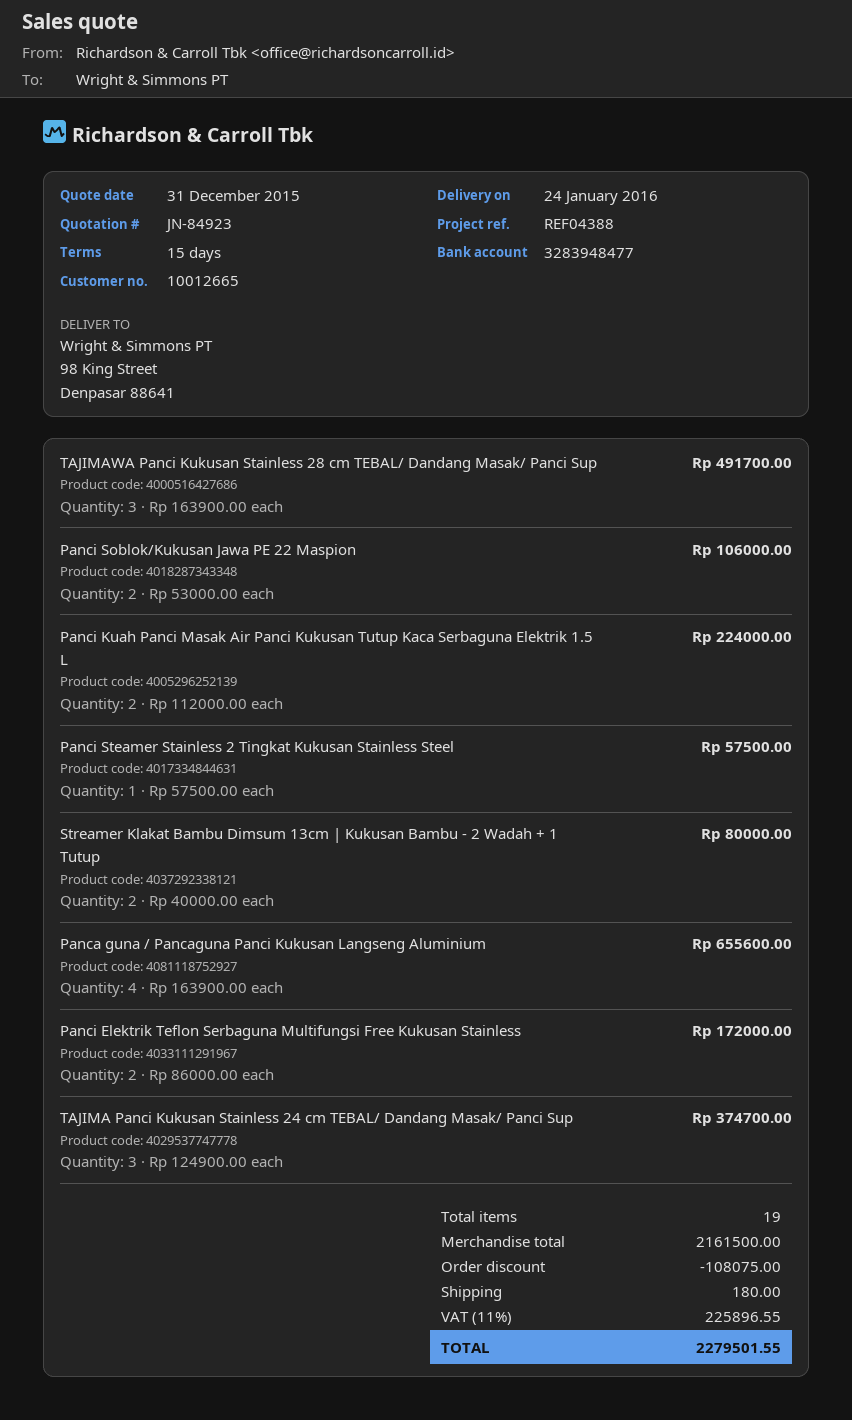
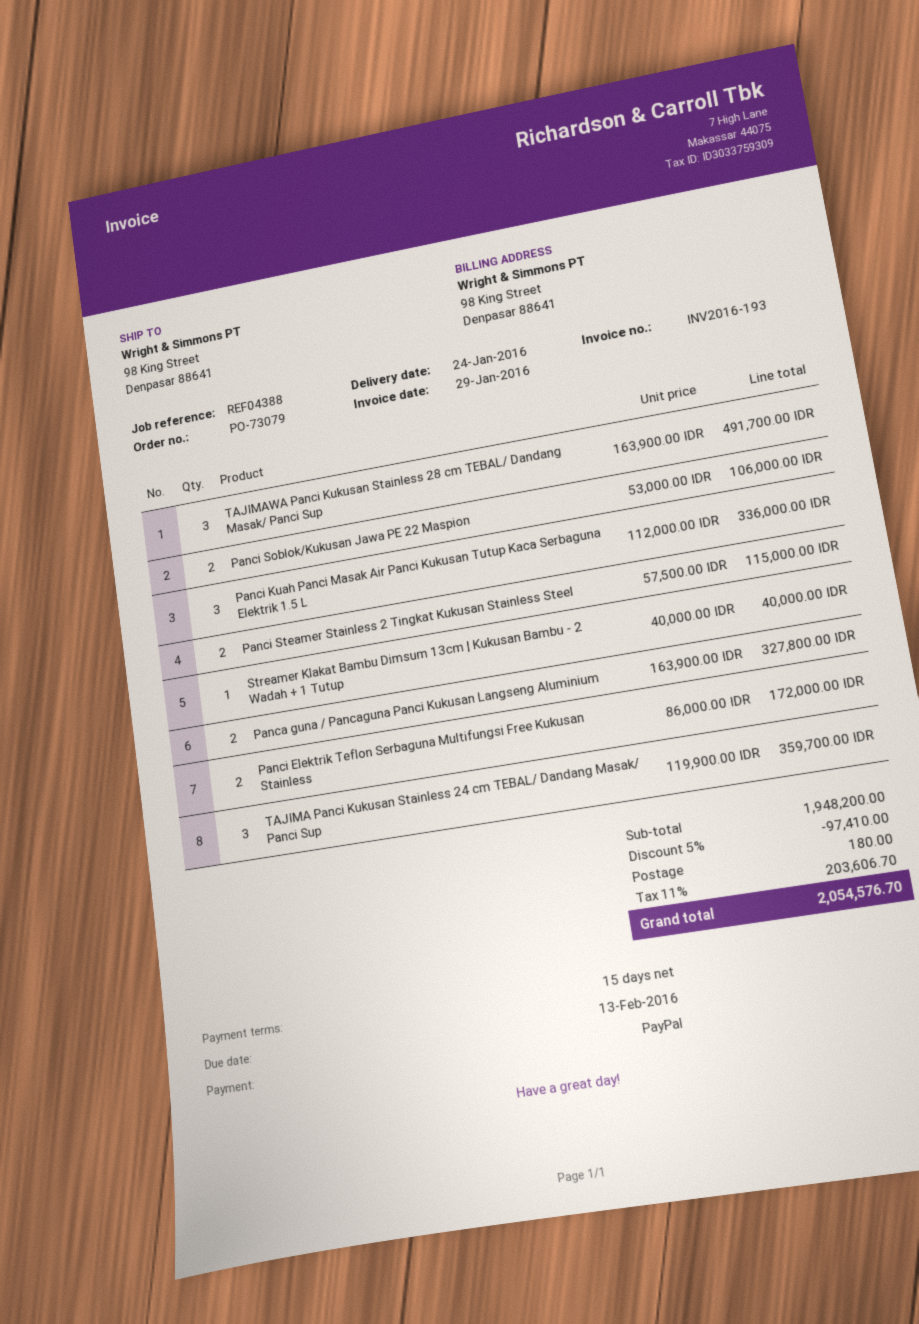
Panci Kuah Panci Masak Air Panci Kukusan Tutup Kaca Serbaguna Elektrik 1.5 L: 2 x 112000.00 = 224000.00 -> 3 x 112000.00 = 336000.00
Panci Steamer Stainless 2 Tingkat Kukusan Stainless Steel: 1 x 57500.00 = 57500.00 -> 2 x 57500.00 = 115000.00
Streamer Klakat Bambu Dimsum 13cm | Kukusan Bambu - 2 Wadah + 1 Tutup: 2 x 40000.00 = 80000.00 -> 1 x 40000.00 = 40000.00
Panca guna / Pancaguna Panci Kukusan Langseng Aluminium: 4 x 163900.00 = 655600.00 -> 2 x 163900.00 = 327800.00
TAJIMA Panci Kukusan Stainless 24 cm TEBAL/ Dandang Masak/ Panci Sup: 3 x 124900.00 = 374700.00 -> 3 x 119900.00 = 359700.00
subtotal: 2161500.00 -> 1948200.00
discount: 108075.00 -> 97410.00
tax: 11% = 225896.55 -> 11% = 203606.70
total: 2279501.55 -> 2054576.70

